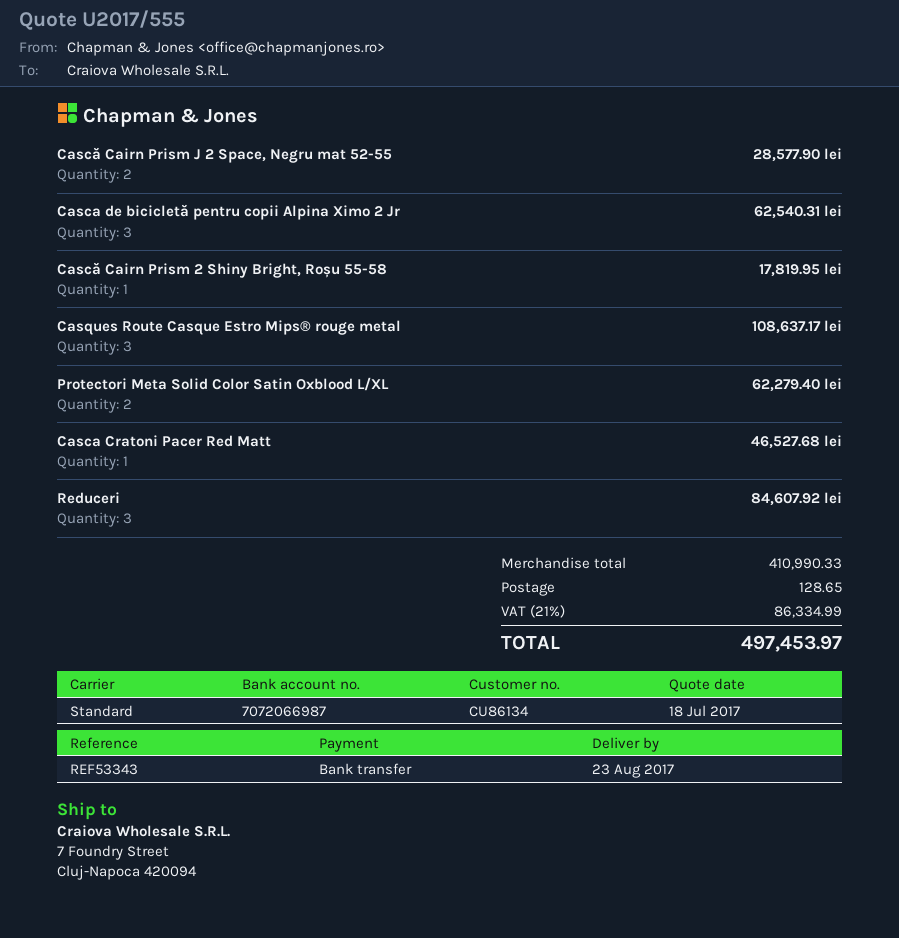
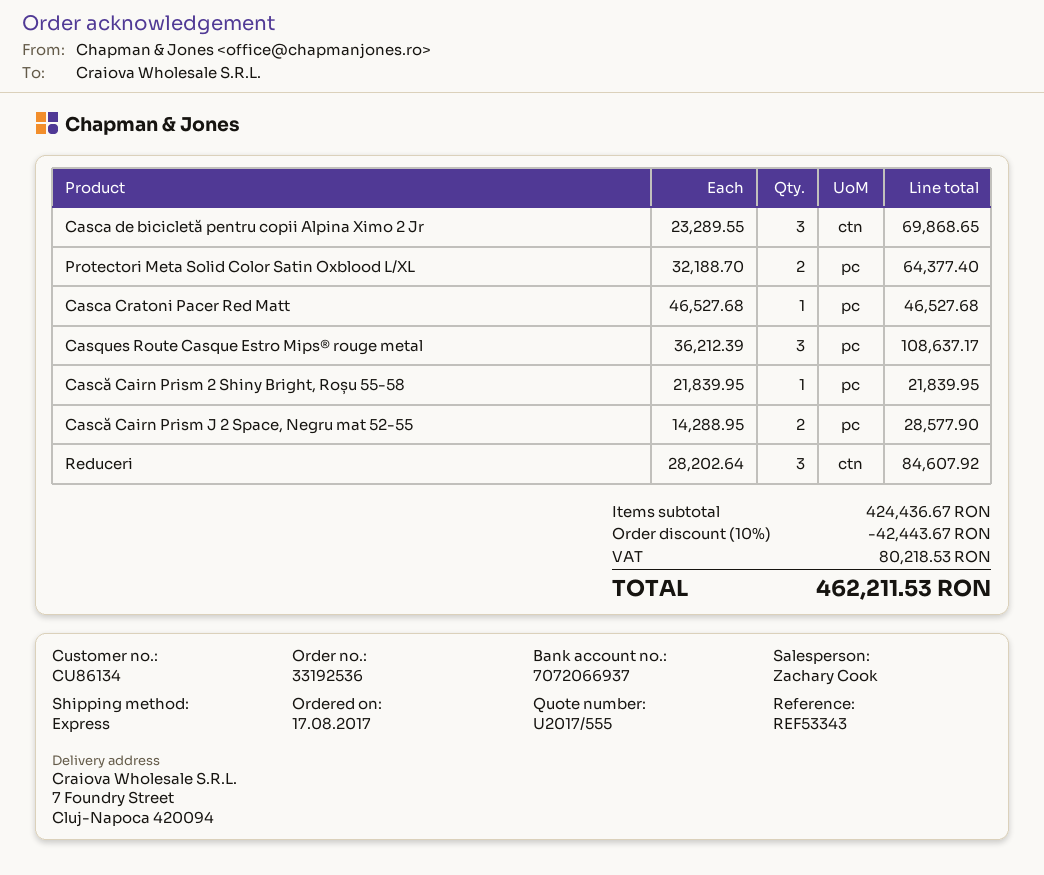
bank account: 7072066987 -> 7072066937
shipping method: standard -> express
Casca de bicicletă pentru copii Alpina Ximo 2 Jr: 3 for 62540.31 -> 3 for 69868.65
Cască Cairn Prism 2 Shiny Bright, Roșu 55-58: 1 for 17819.95 -> 1 for 21839.95
Protectori Meta Solid Color Satin Oxblood L/XL: 2 for 62279.40 -> 2 for 64377.40
subtotal: 410990.33 -> 424436.67
discount: none -> 10% = 42443.67
shipping: 128.65 -> none
tax: 86334.99 -> 80218.53
total: 497453.97 -> 462211.53

